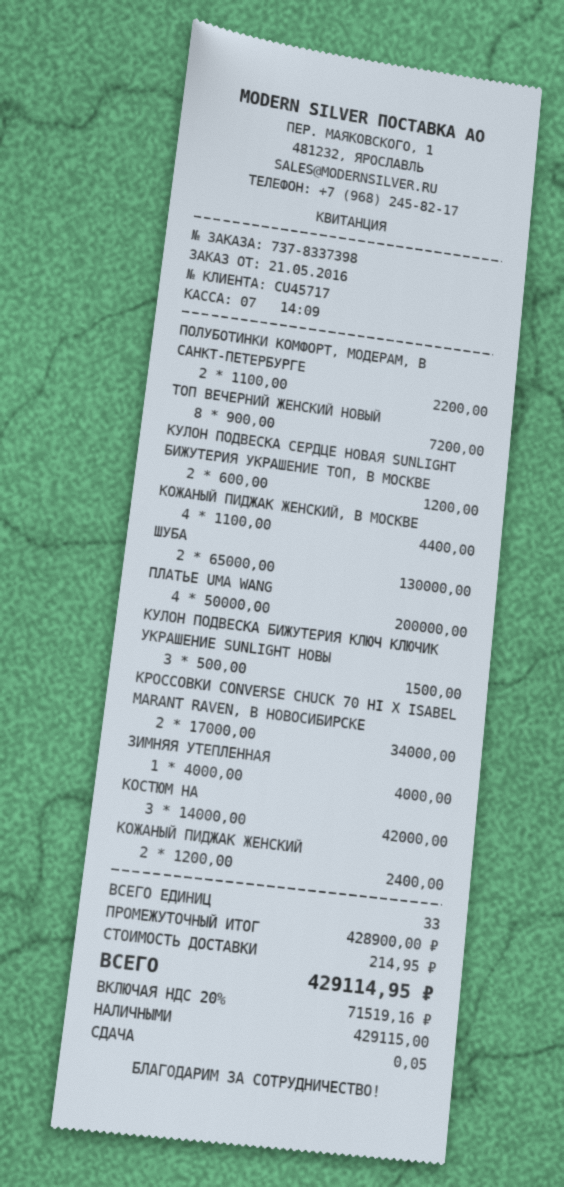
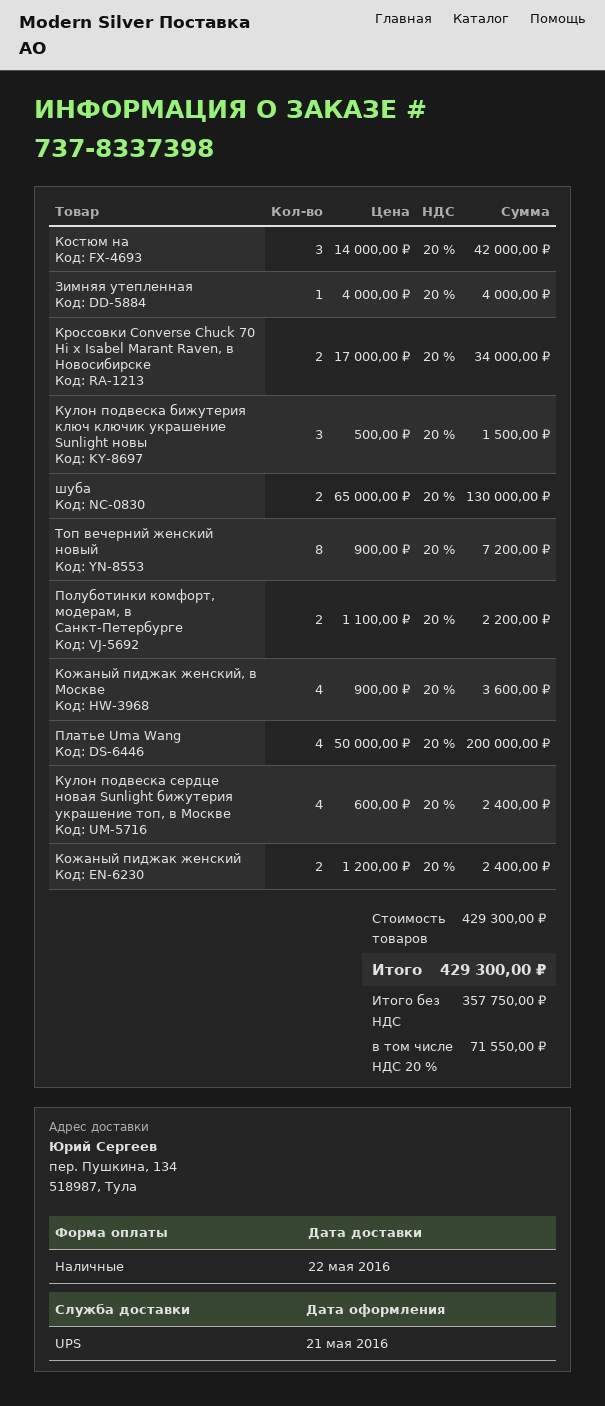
КУЛОН ПОДВЕСКА СЕРДЦЕ НОВАЯ SUNLIGHT БИЖУТЕРИЯ УКРАШЕНИЕ ТОП, В МОСКВЕ: 2 x 600.00 = 1200.00 -> 4 x 600.00 = 2400.00
КОЖАНЫЙ ПИДЖАК ЖЕНСКИЙ, В МОСКВЕ: 4 x 1100.00 = 4400.00 -> 4 x 900.00 = 3600.00
subtotal: 428900.00 -> 429300.00
shipping: 214.95 -> none
tax: 20% = 71519.16 -> 20% = 71550.00
total: 429114.95 -> 429300.00

